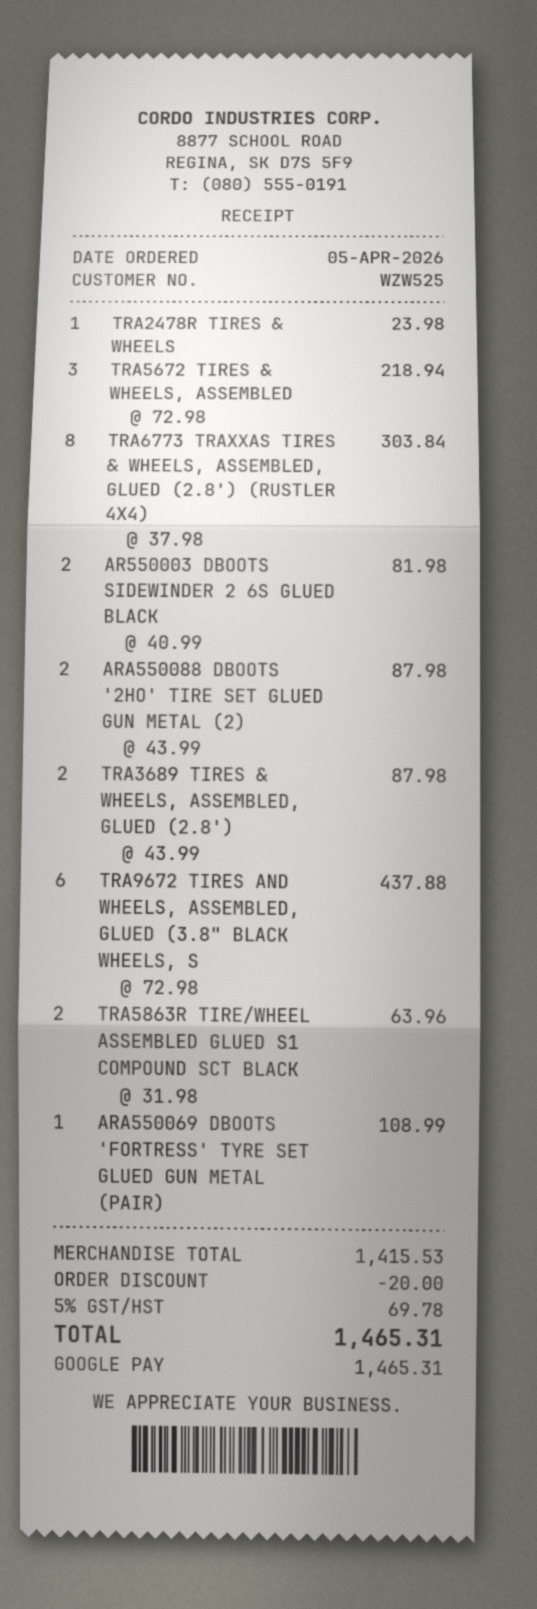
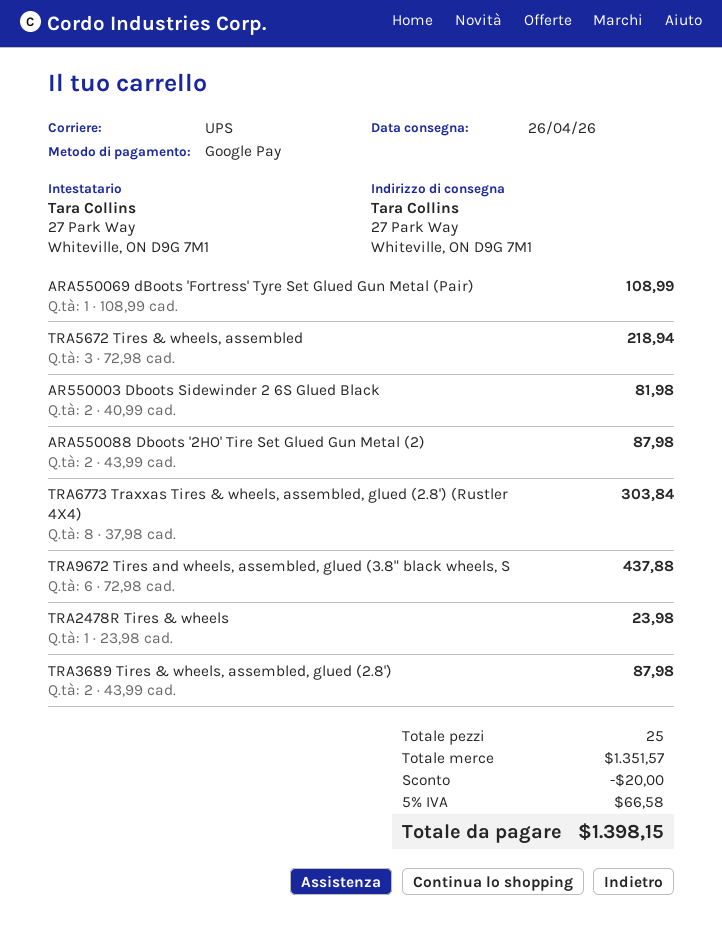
TRA5863R TIRE/WHEEL ASSEMBLED GLUED S1 COMPOUND SCT BLACK: 2 x 31.98 = 63.96 -> none
subtotal: 1415.53 -> 1351.57
tax: 5% = 69.78 -> 5% = 66.58
total: 1465.31 -> 1398.15

